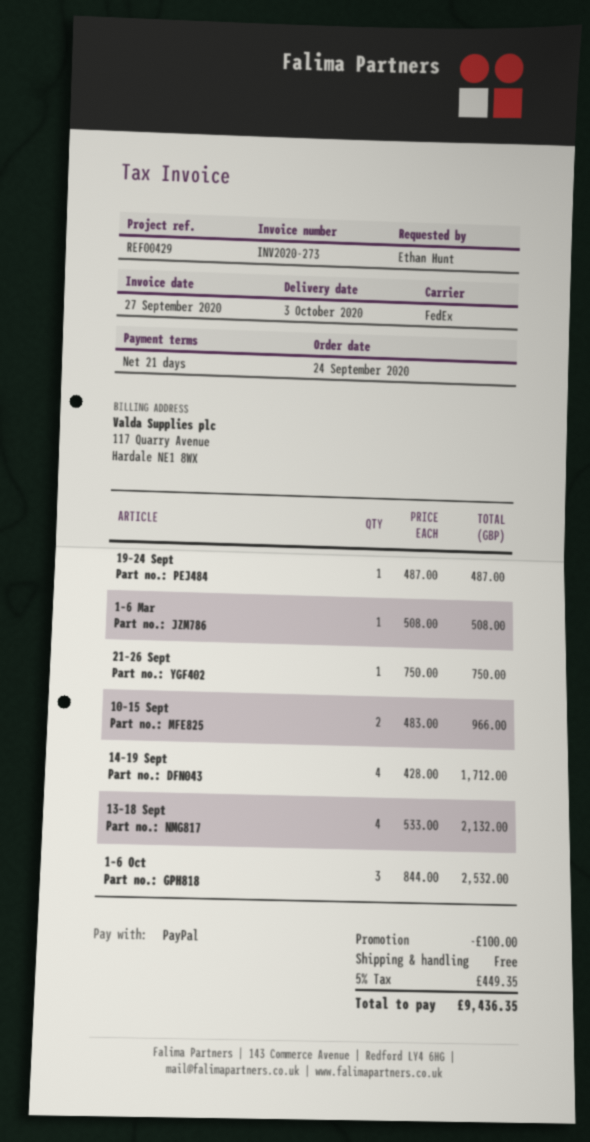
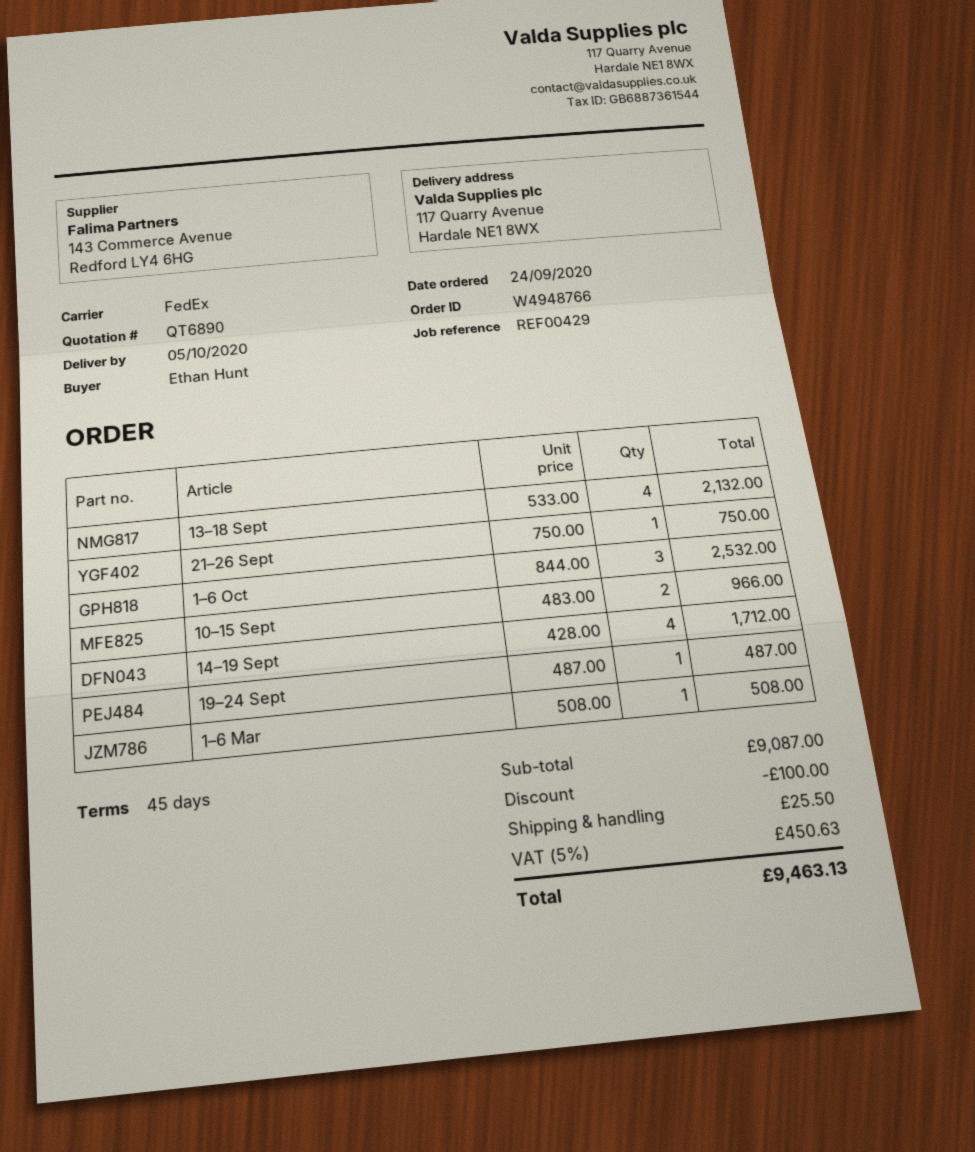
delivery date: 2020-10-03 -> 2020-10-05
payment terms: 21 days -> 45 days
shipping: 0.00 -> 25.50
tax: 5% = 449.35 -> 5% = 450.63
total: 9436.35 -> 9463.13

